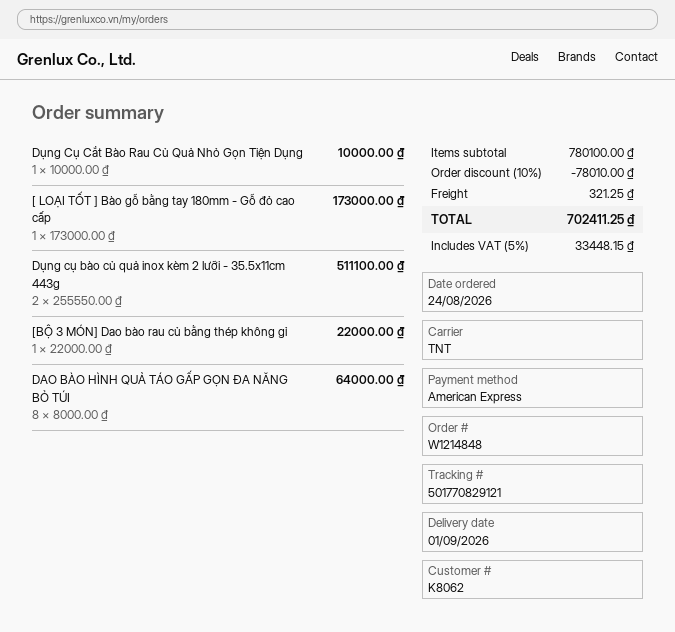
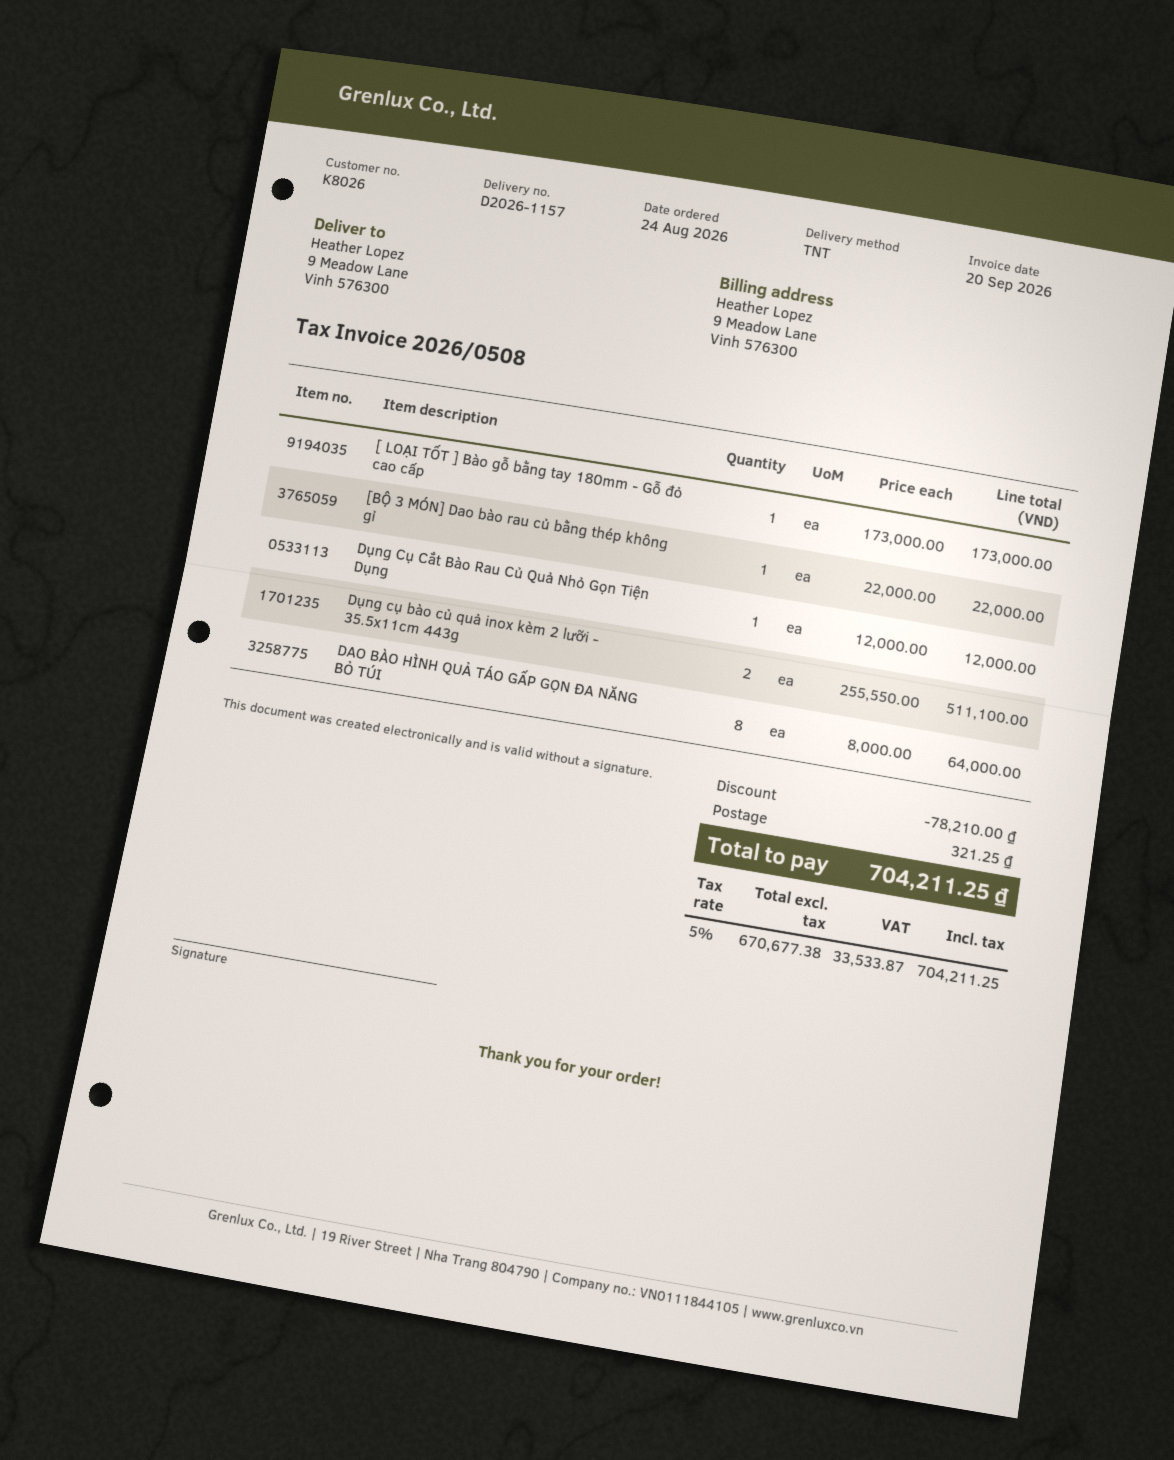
customer number: K8062 -> K8026
Dụng Cụ Cắt Bào Rau Củ Quả Nhỏ Gọn Tiện Dụng: 1 x 10000.00 = 10000.00 -> 1 x 12000.00 = 12000.00
discount: 78010.00 -> 78210.00
tax: 5% = 33448.15 -> 5% = 33533.87
total: 702411.25 -> 704211.25

